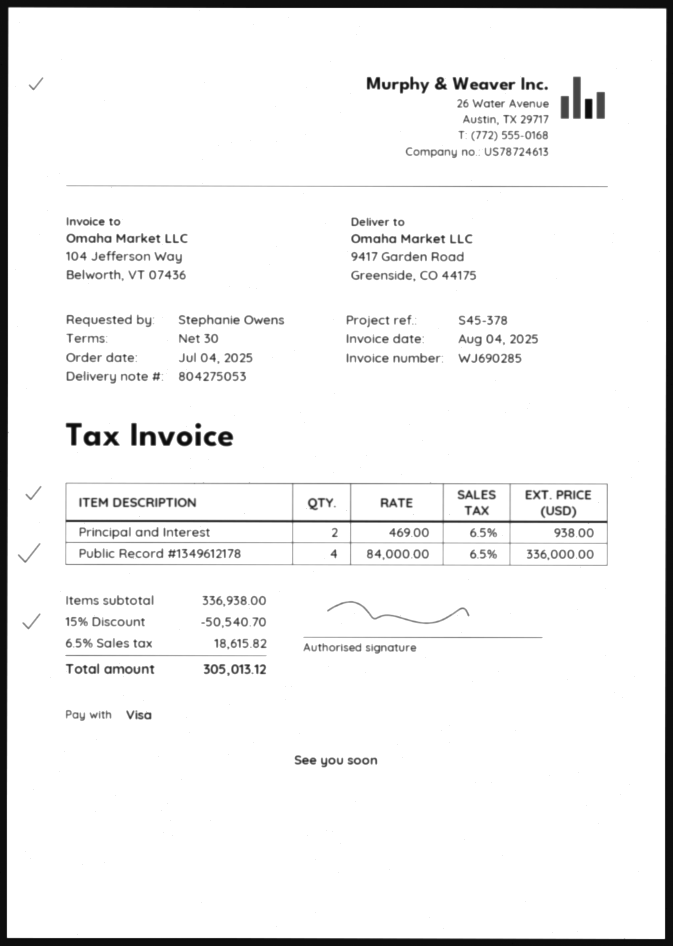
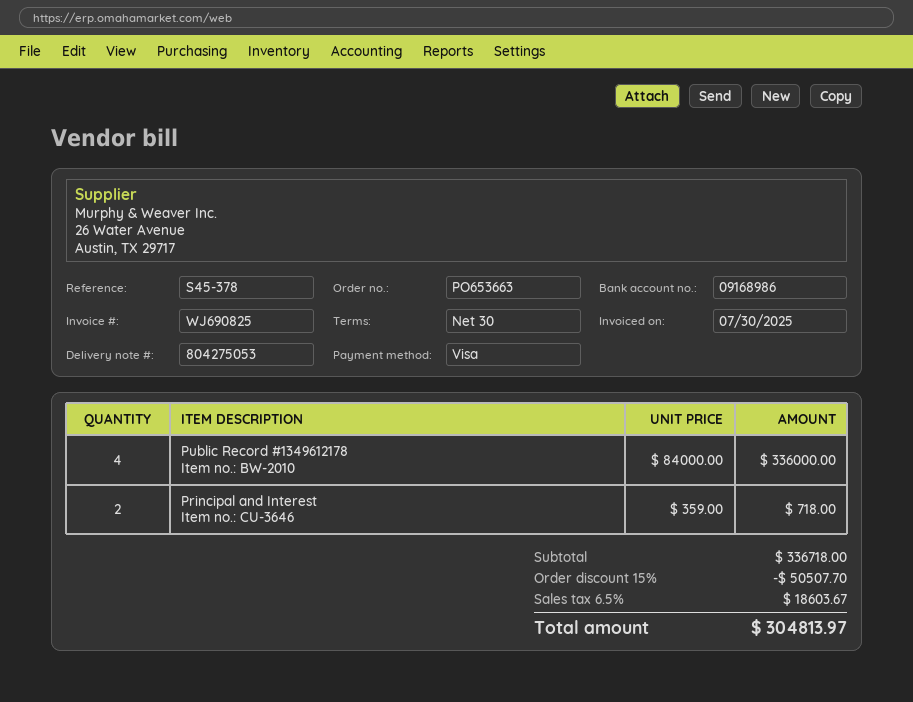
invoice number: WJ690285 -> WJ690825
invoice date: 2025-08-04 -> 2025-07-30
Principal and Interest: 2 x 469.00 = 938.00 -> 2 x 359.00 = 718.00
subtotal: 336938.00 -> 336718.00
discount: 15% = 50540.70 -> 15% = 50507.70
tax: 6.5% = 18615.82 -> 6.5% = 18603.67
total: 305013.12 -> 304813.97

